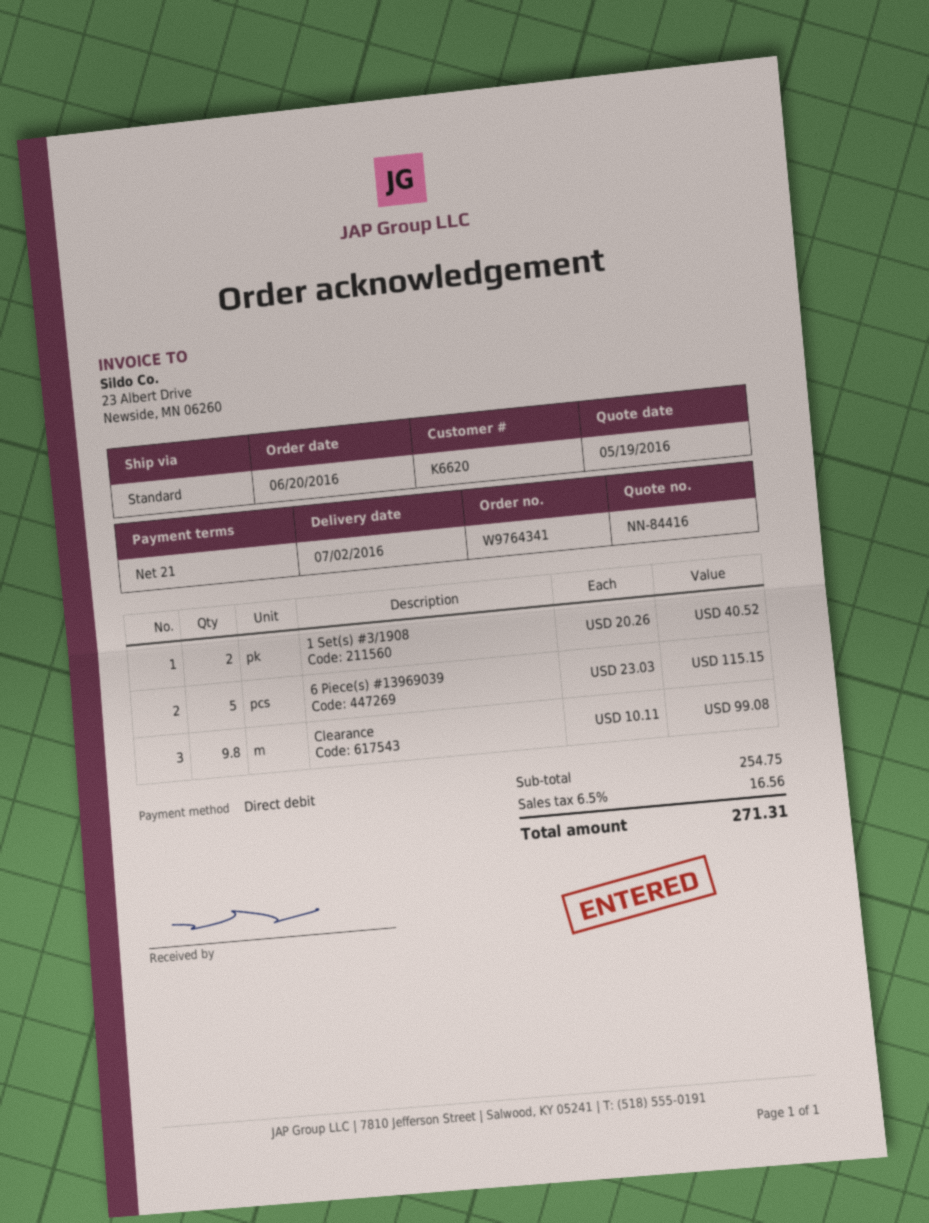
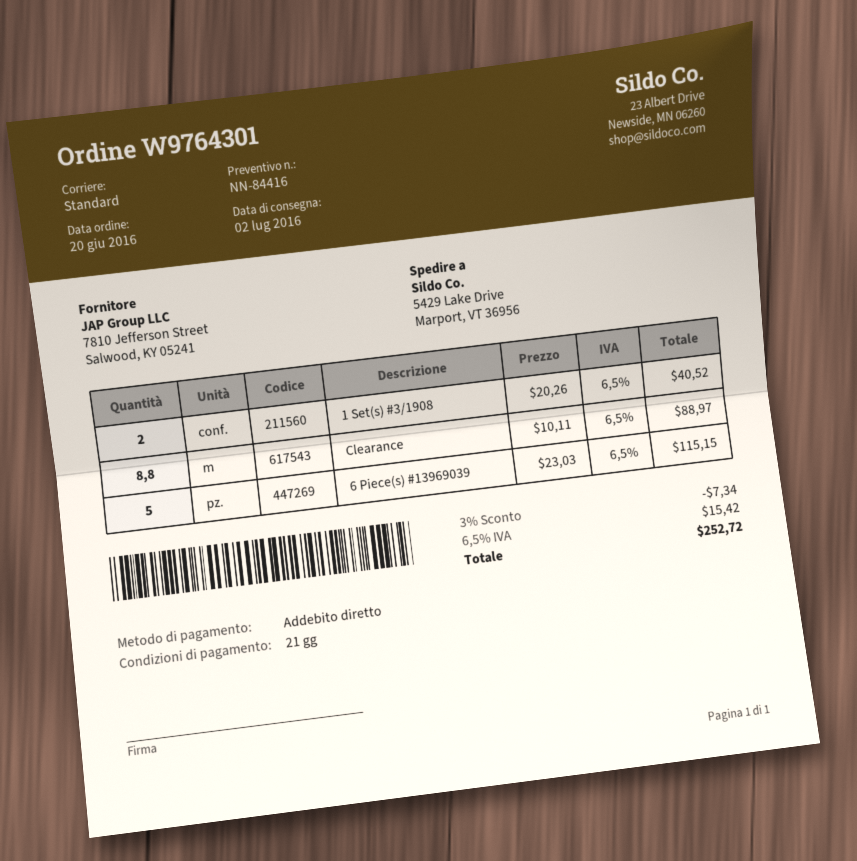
order number: W9764341 -> W9764301
Clearance: 9.8 x 10.11 = 99.08 -> 8.8 x 10.11 = 88.97
discount: none -> 3% = 7.34
tax: 6.5% = 16.56 -> 6.5% = 15.42
total: 271.31 -> 252.72

